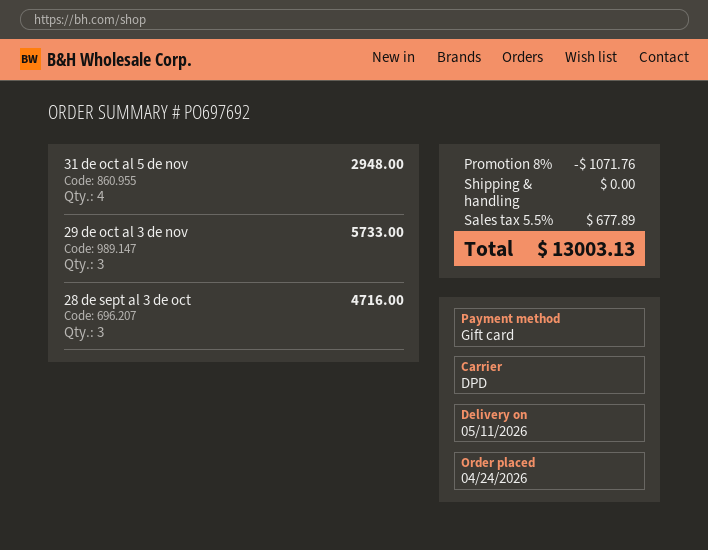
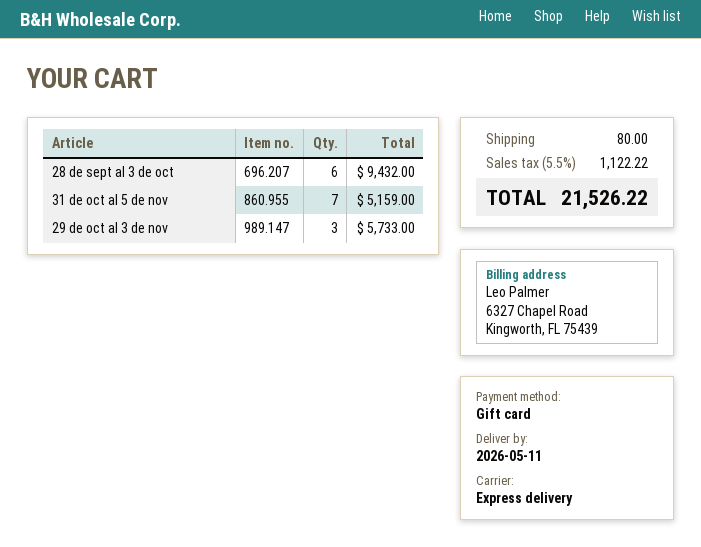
shipping method: DPD -> express
31 de oct al 5 de nov: 4 for 2948.00 -> 7 for 5159.00
28 de sept al 3 de oct: 3 for 4716.00 -> 6 for 9432.00
discount: 8% = 1071.76 -> none
shipping: 0.00 -> 80.00
tax: 5.5% = 677.89 -> 5.5% = 1122.22
total: 13003.13 -> 21526.22

